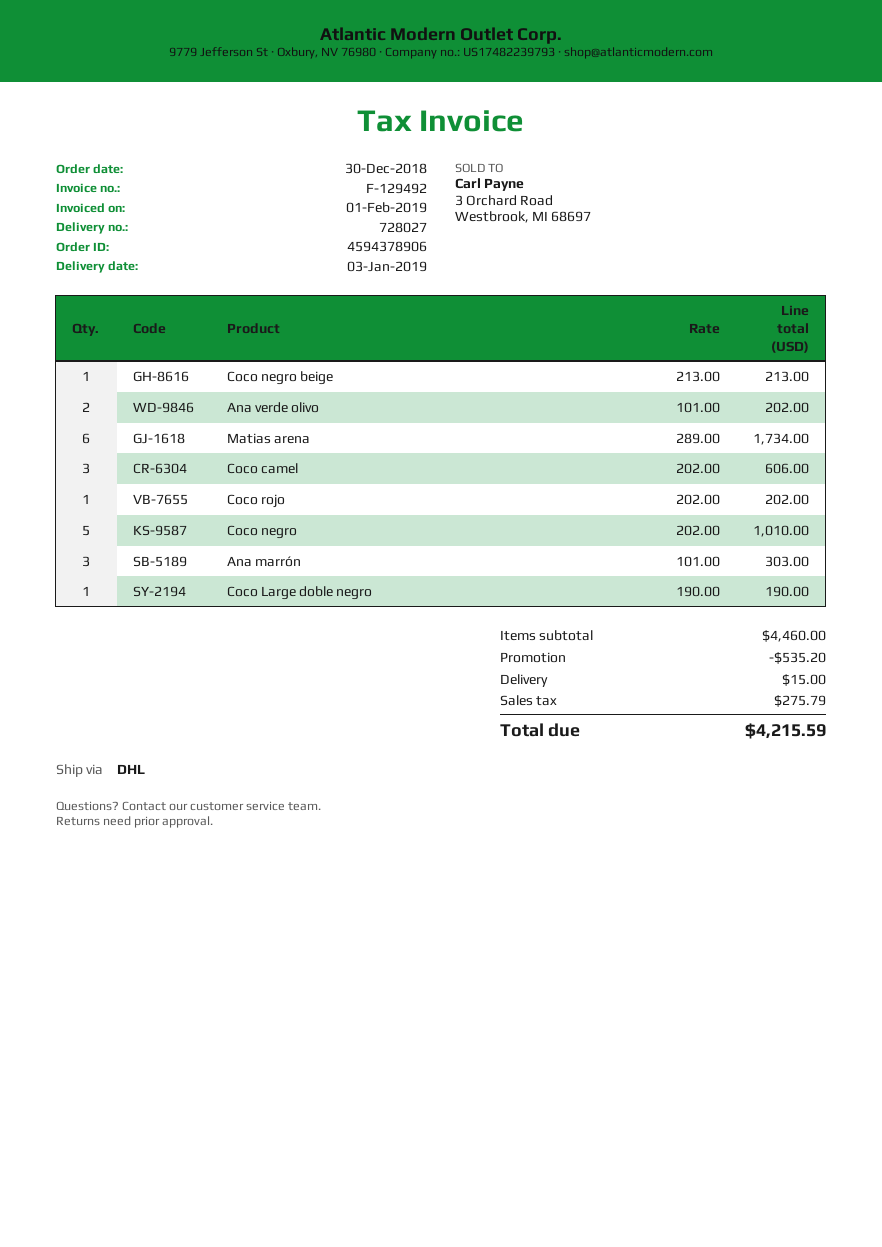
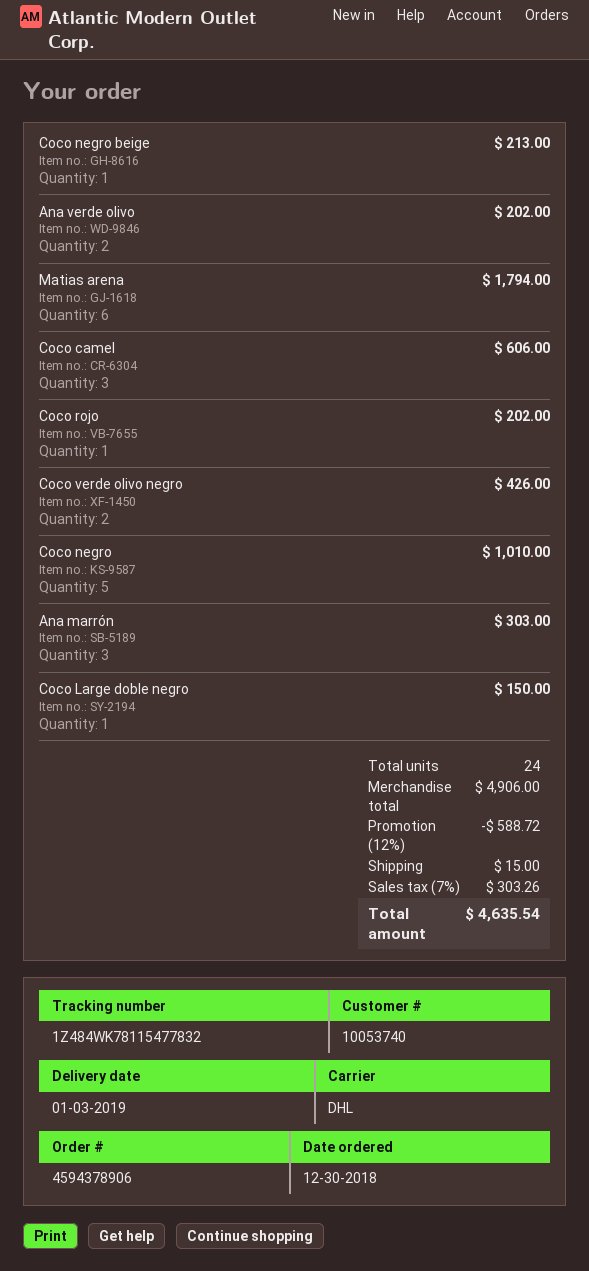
Matias arena: 6 for 1734.00 -> 6 for 1794.00
Coco Large doble negro: 1 for 190.00 -> 1 for 150.00
Coco verde olivo negro: none -> 2 for 426.00
subtotal: 4460.00 -> 4906.00
discount: 535.20 -> 588.72
tax: 275.79 -> 303.26
total: 4215.59 -> 4635.54

